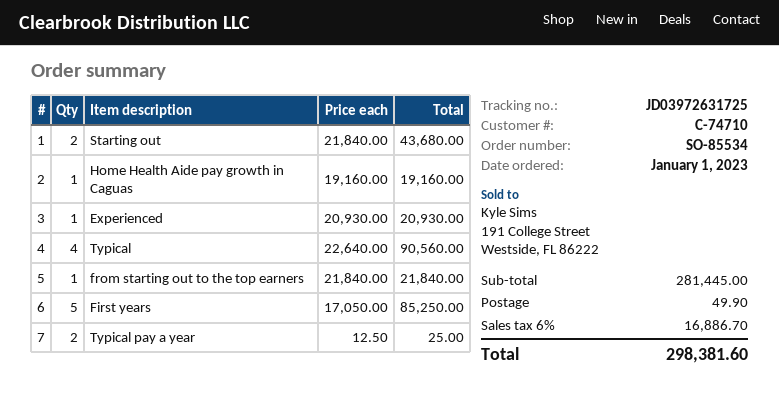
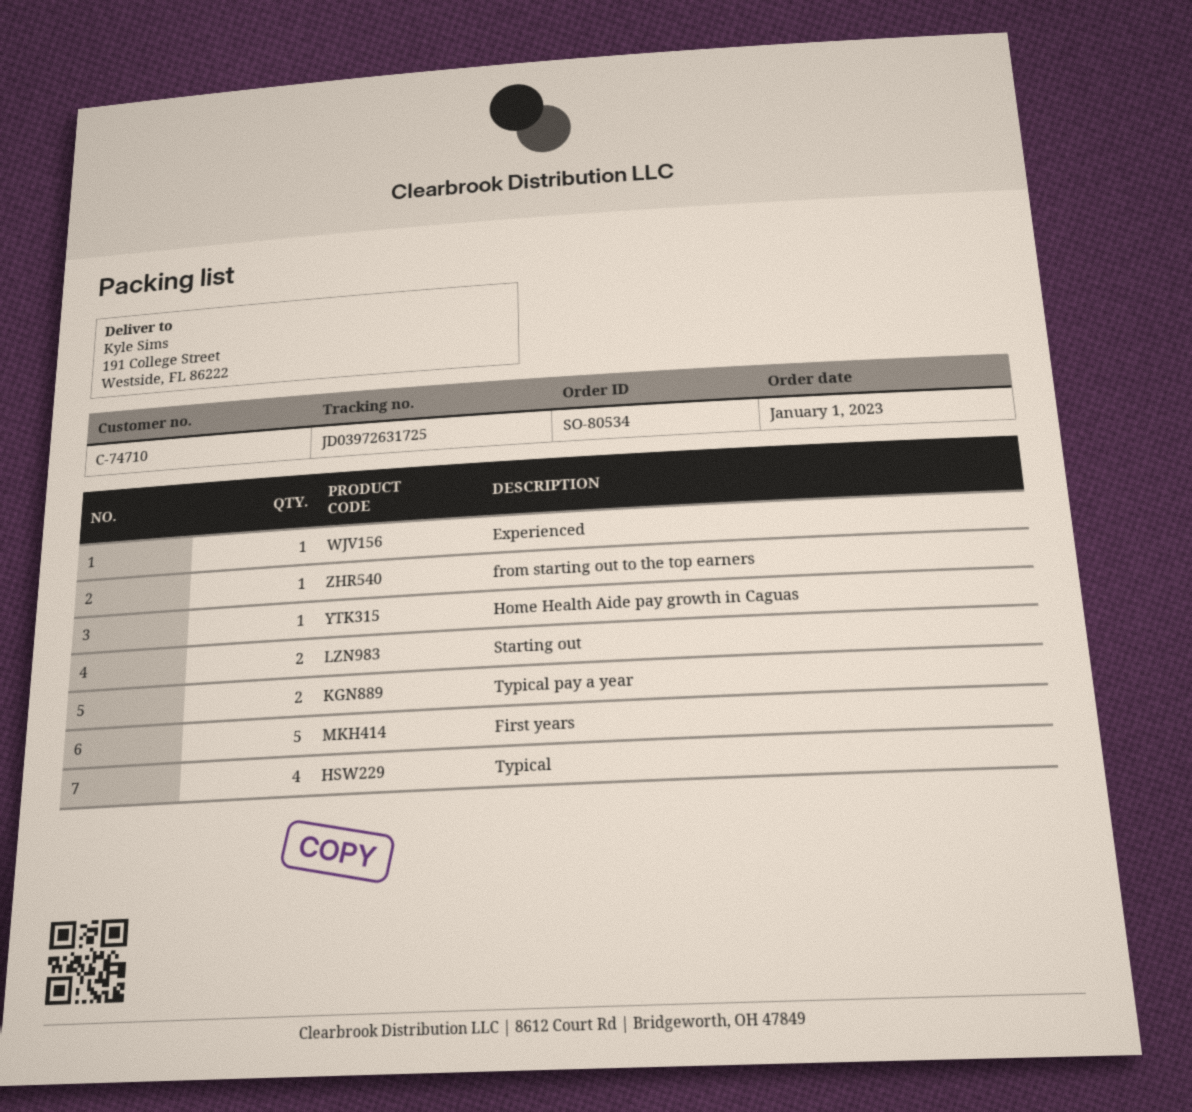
order number: SO-85534 -> SO-80534

